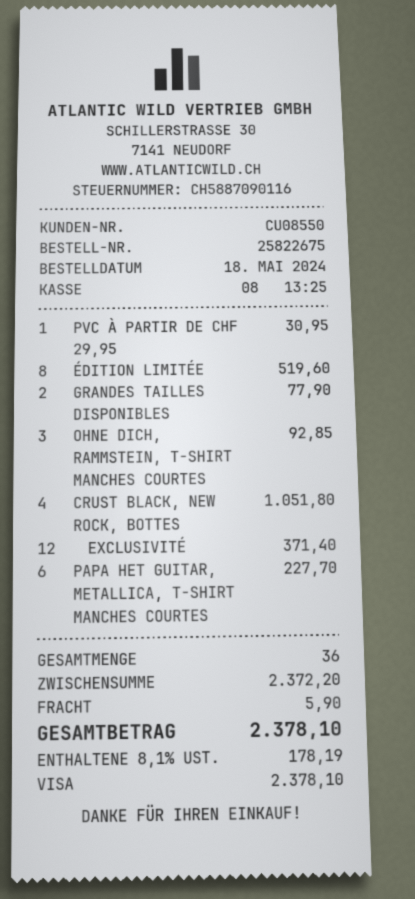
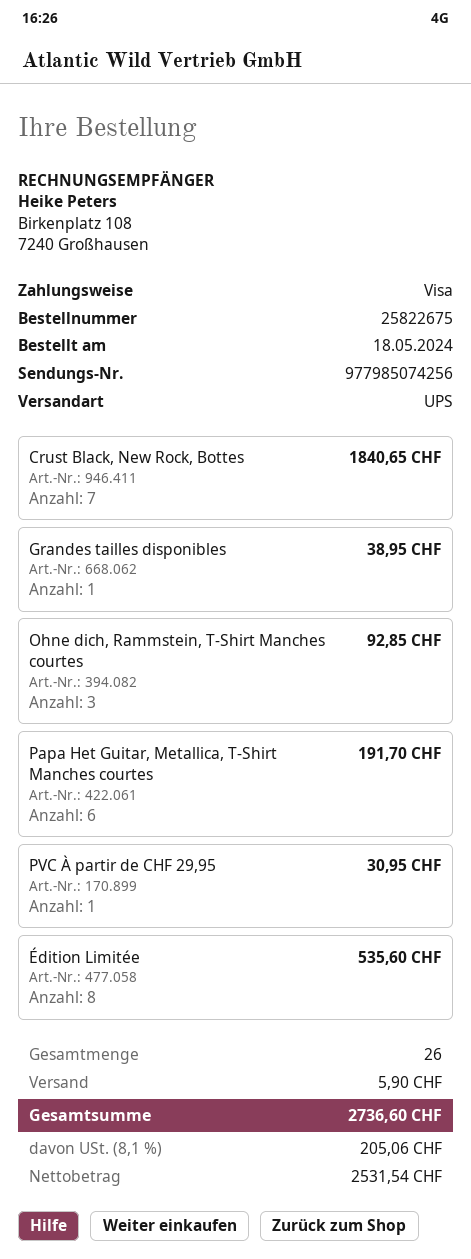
ÉDITION LIMITÉE: 8 for 519.60 -> 8 for 535.60
GRANDES TAILLES DISPONIBLES: 2 for 77.90 -> 1 for 38.95
CRUST BLACK, NEW ROCK, BOTTES: 4 for 1051.80 -> 7 for 1840.65
EXCLUSIVITÉ: 12 for 371.40 -> none
PAPA HET GUITAR, METALLICA, T-SHIRT MANCHES COURTES: 6 for 227.70 -> 6 for 191.70
total quantity: 36 -> 26
tax: 8.1% = 178.19 -> 8.1% = 205.06
total: 2378.10 -> 2736.60

